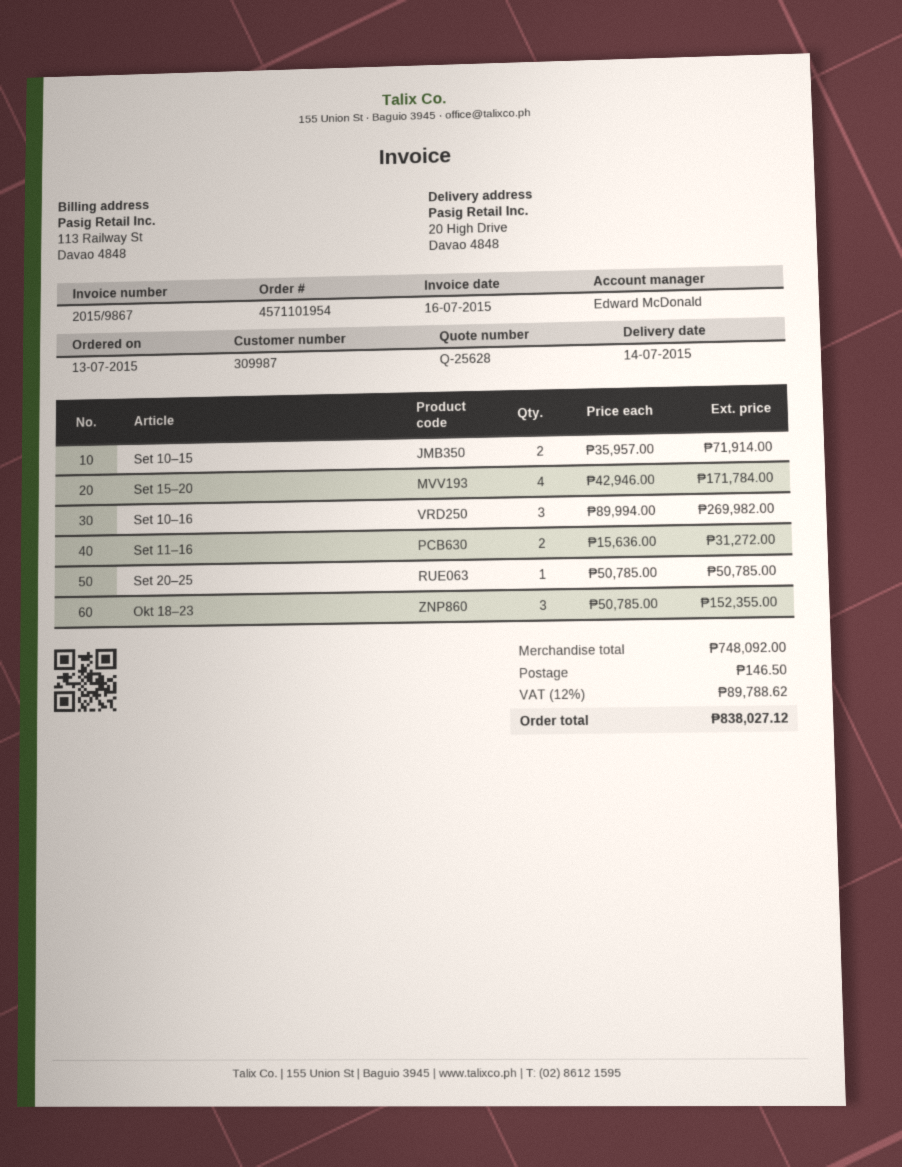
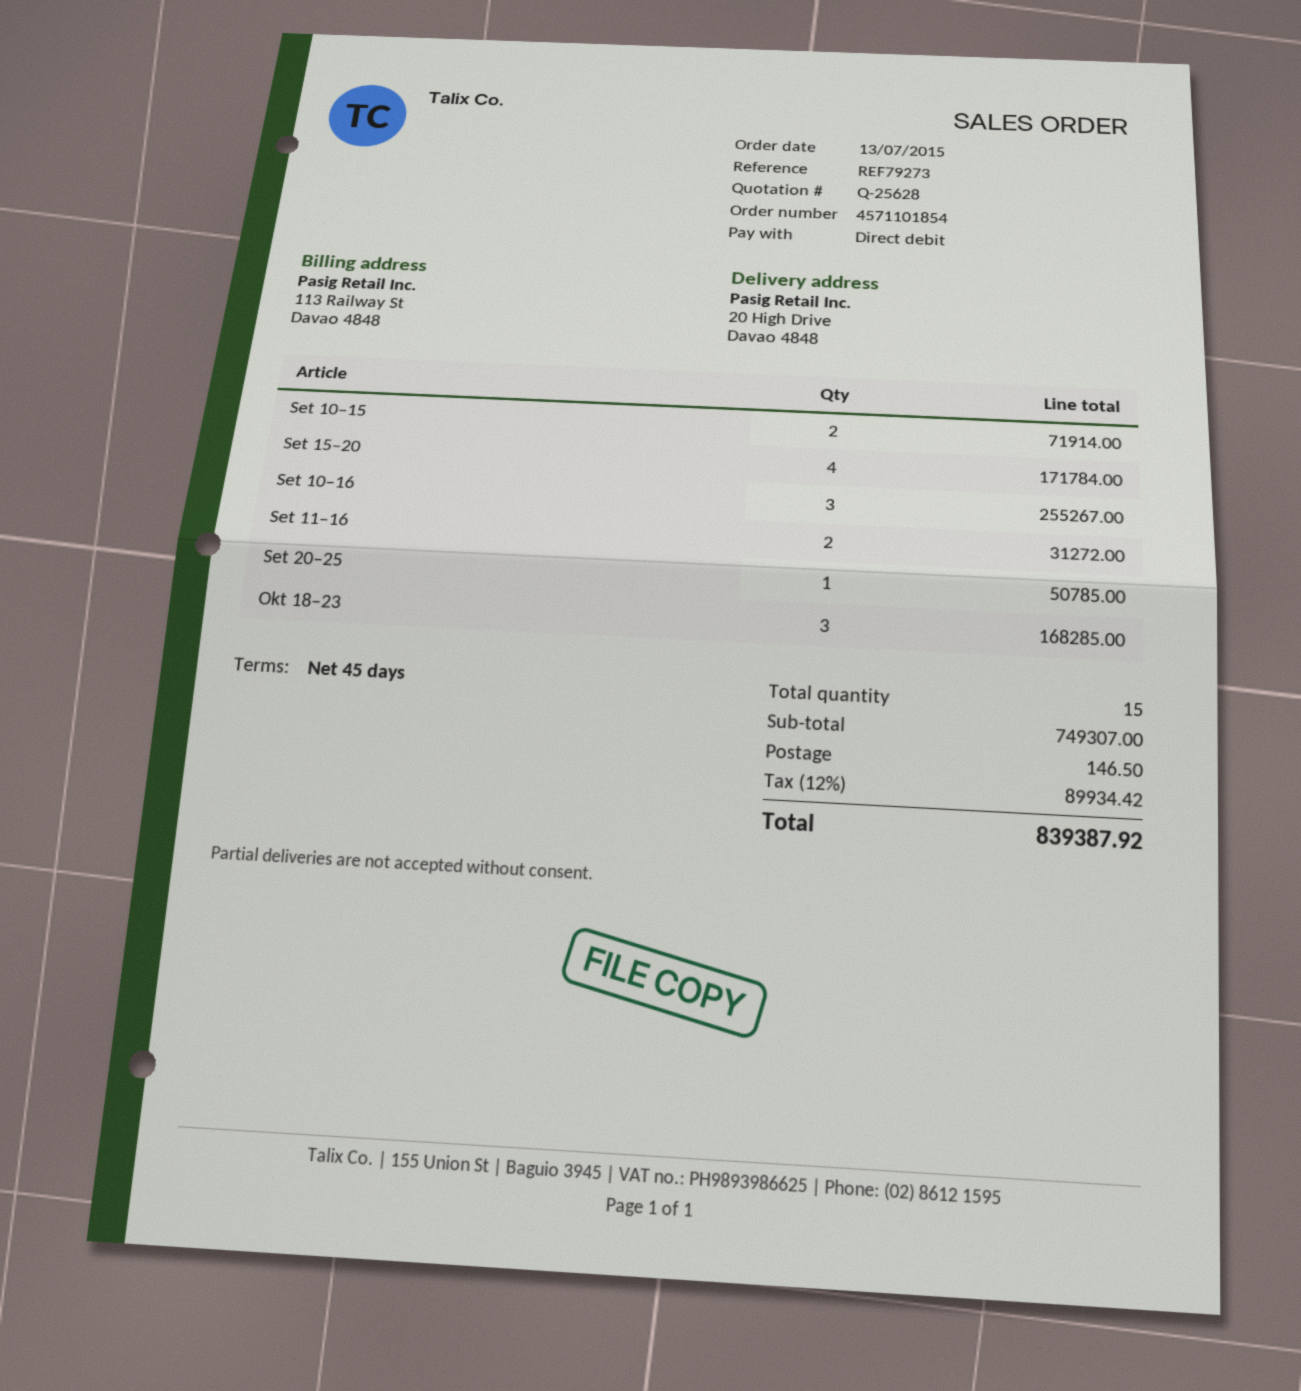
order number: 4571101954 -> 4571101854
Set 10–16: 3 for 269982.00 -> 3 for 255267.00
Okt 18–23: 3 for 152355.00 -> 3 for 168285.00
subtotal: 748092.00 -> 749307.00
tax: 12% = 89788.62 -> 12% = 89934.42
total: 838027.12 -> 839387.92

